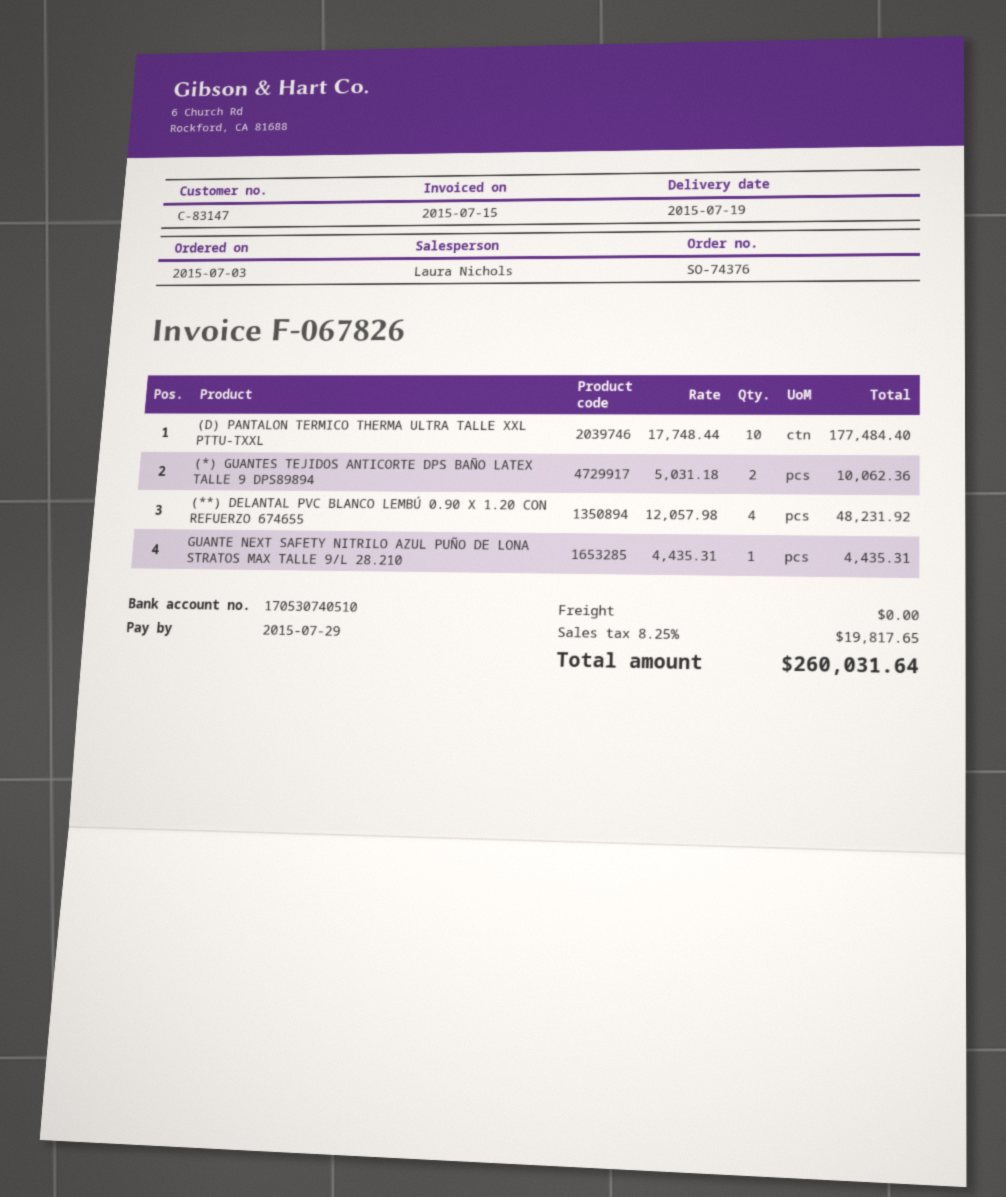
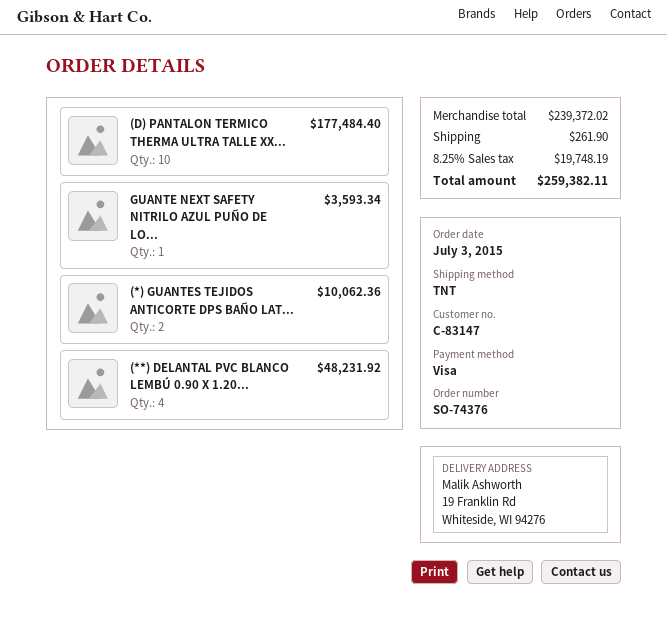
GUANTE NEXT SAFETY NITRILO AZUL PUÑO DE LONA STRATOS MAX TALLE 9/L 28.210: 1 for 4435.31 -> 1 for 3593.34
shipping: 0.00 -> 261.90
tax: 8.25% = 19817.65 -> 8.25% = 19748.19
total: 260031.64 -> 259382.11

